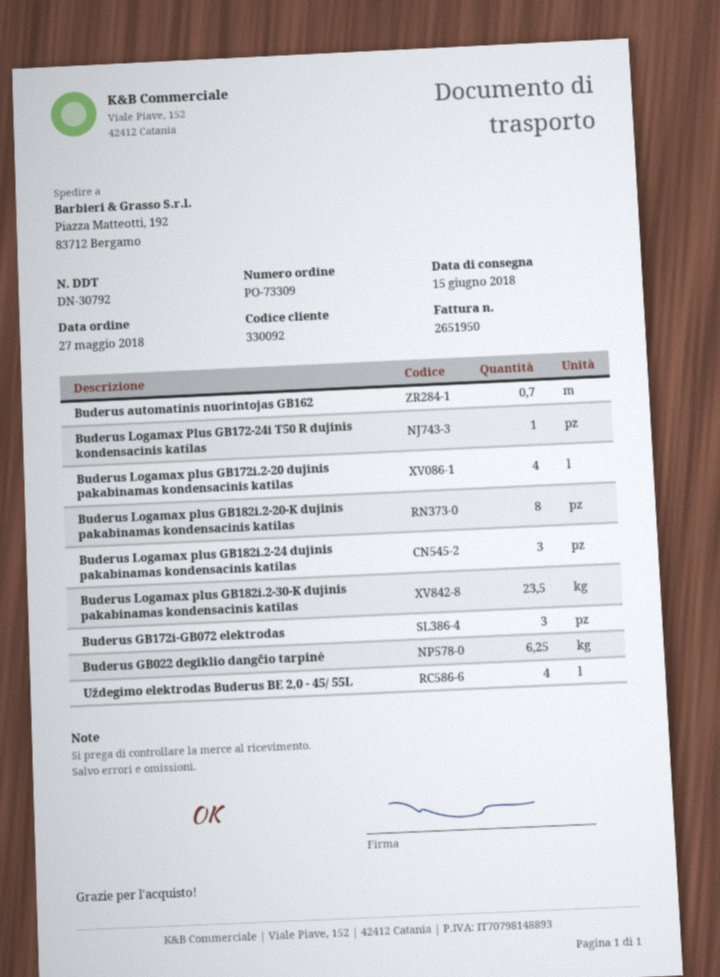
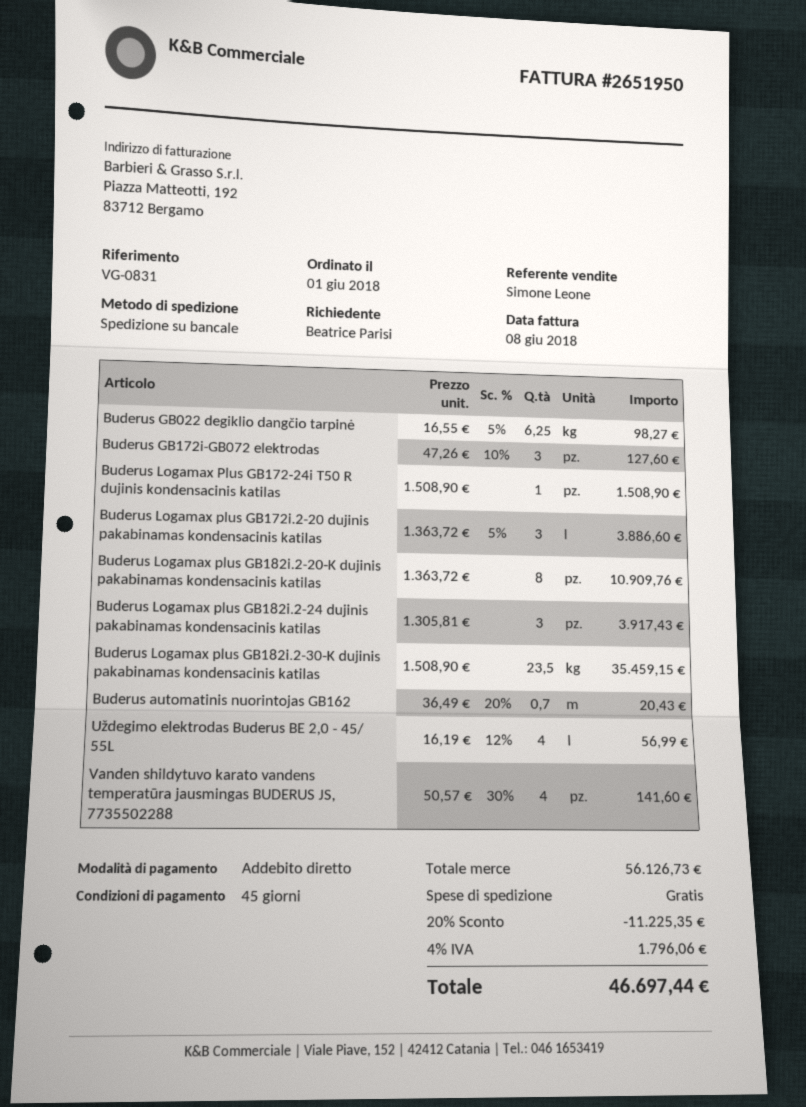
order date: 2018-05-27 -> 2018-06-01
Buderus Logamax plus GB172i.2-20 dujinis pakabinamas kondensacinis katilas: 4 -> 3
Vanden shildytuvo karato vandens temperatūra jausmingas BUDERUS JS, 7735502288: none -> 4

